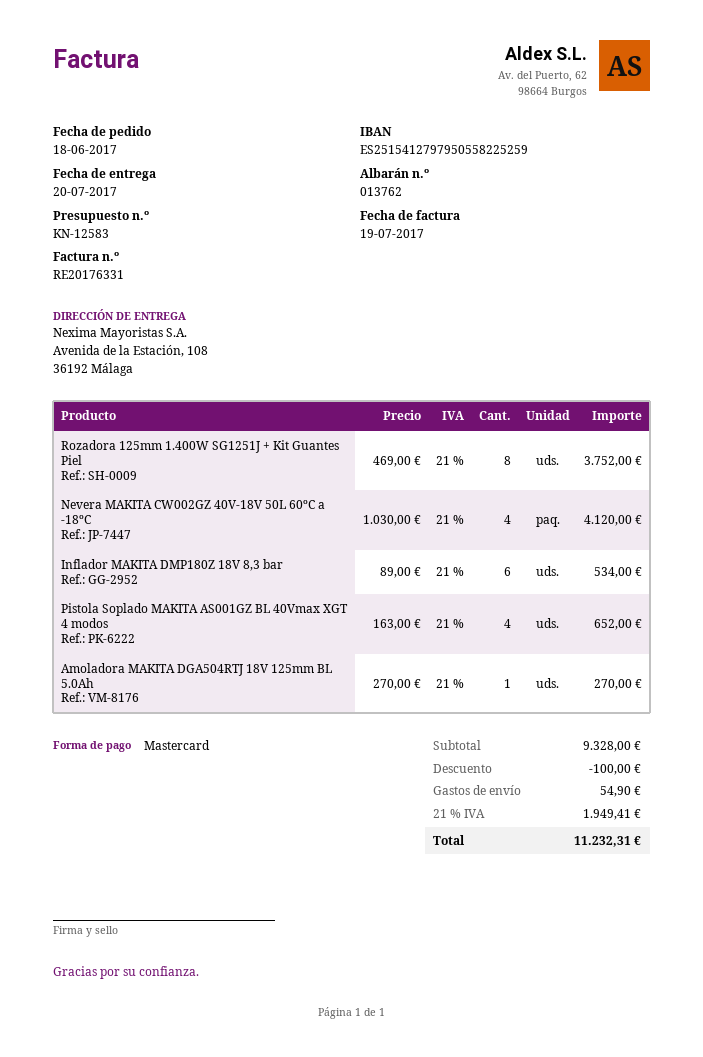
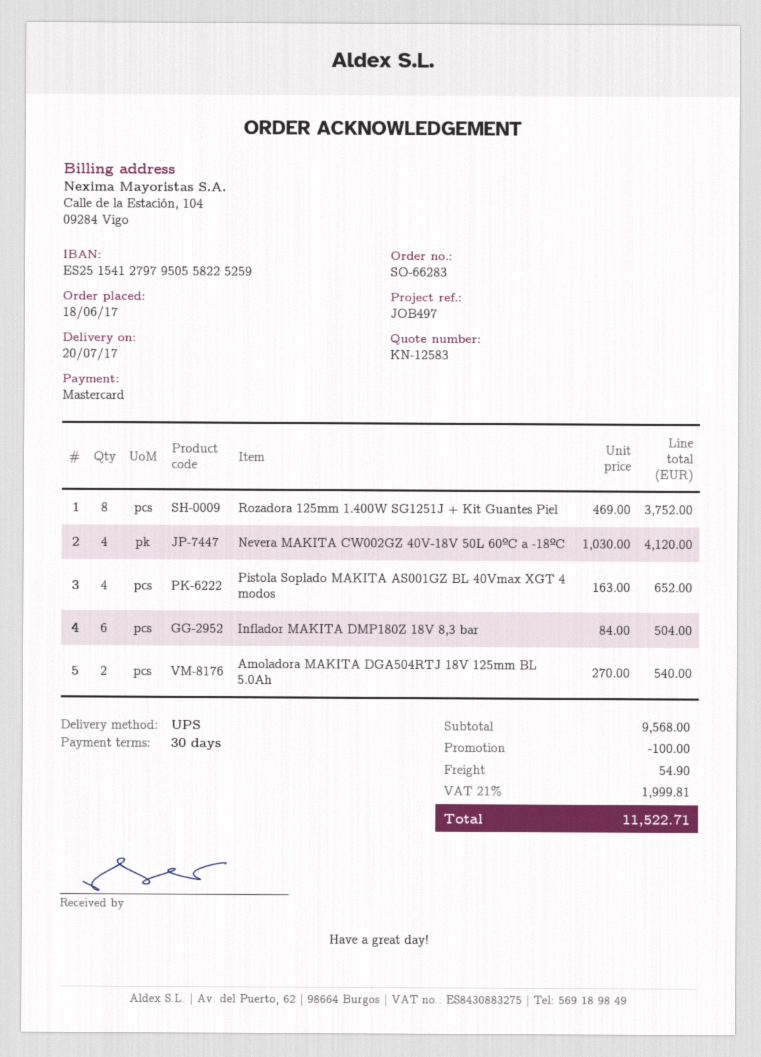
Inflador MAKITA DMP180Z 18V 8,3 bar: 6 x 89.00 = 534.00 -> 6 x 84.00 = 504.00
Amoladora MAKITA DGA504RTJ 18V 125mm BL 5.0Ah: 1 x 270.00 = 270.00 -> 2 x 270.00 = 540.00
subtotal: 9328.00 -> 9568.00
tax: 21% = 1949.41 -> 21% = 1999.81
total: 11232.31 -> 11522.71

